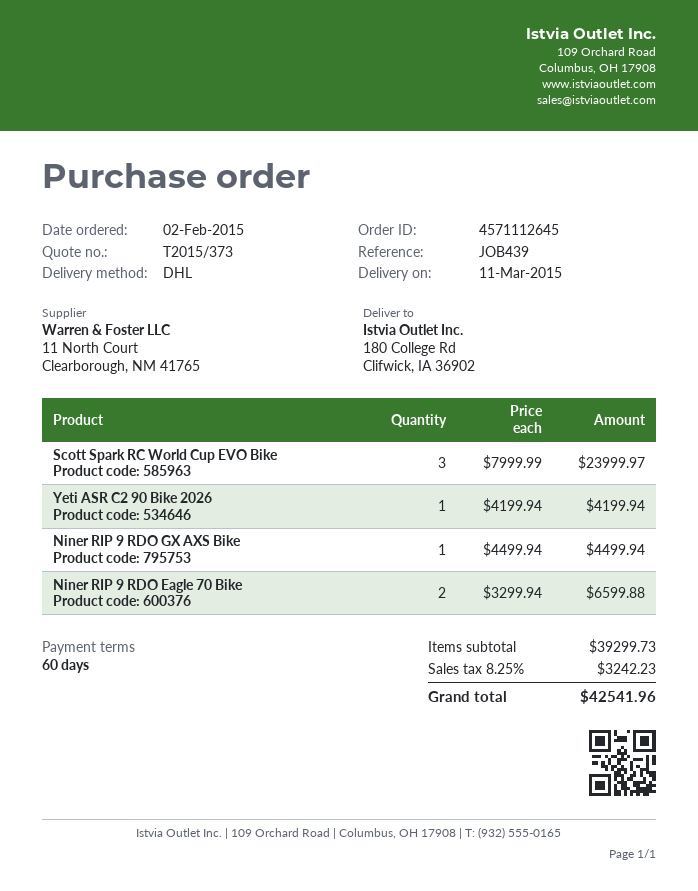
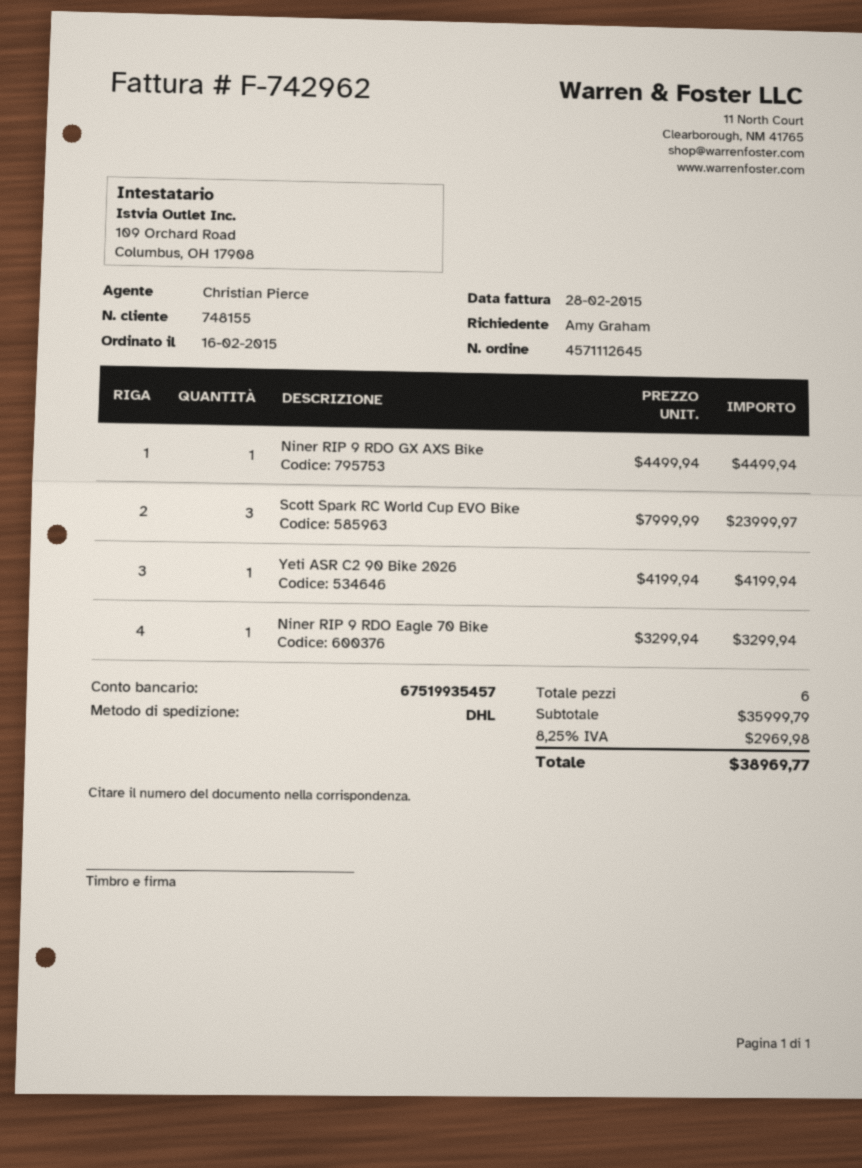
order date: 2015-02-02 -> 2015-02-16
Niner RIP 9 RDO Eagle 70 Bike: 2 x 3299.94 = 6599.88 -> 1 x 3299.94 = 3299.94
subtotal: 39299.73 -> 35999.79
tax: 8.25% = 3242.23 -> 8.25% = 2969.98
total: 42541.96 -> 38969.77

